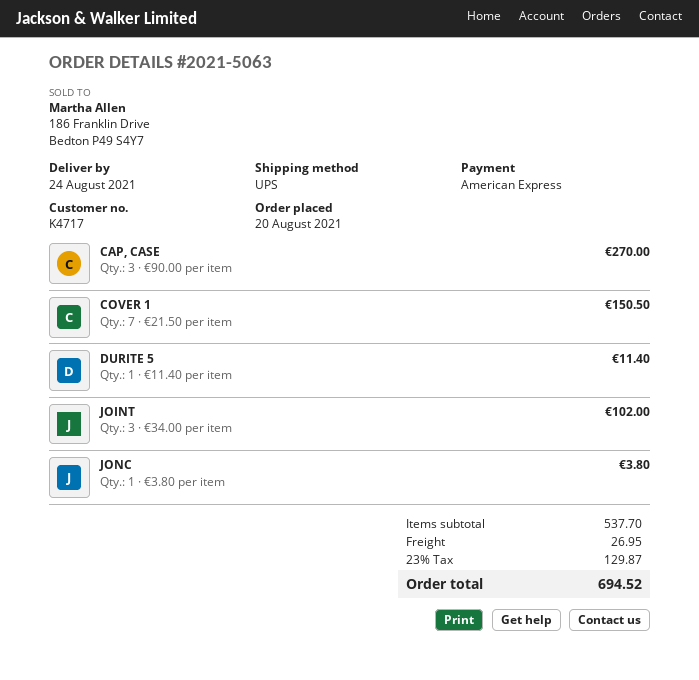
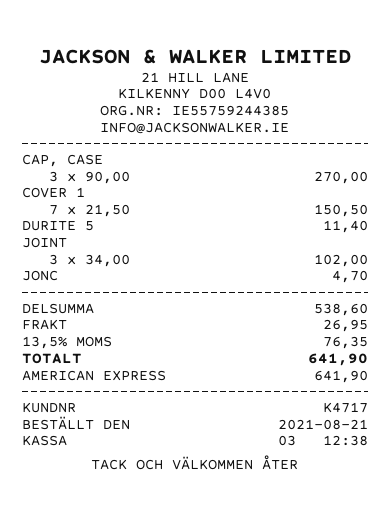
order date: 2021-08-20 -> 2021-08-21
JONC: 1 x 3.80 = 3.80 -> 1 x 4.70 = 4.70
subtotal: 537.70 -> 538.60
tax: 23% = 129.87 -> 13.5% = 76.35
total: 694.52 -> 641.90

